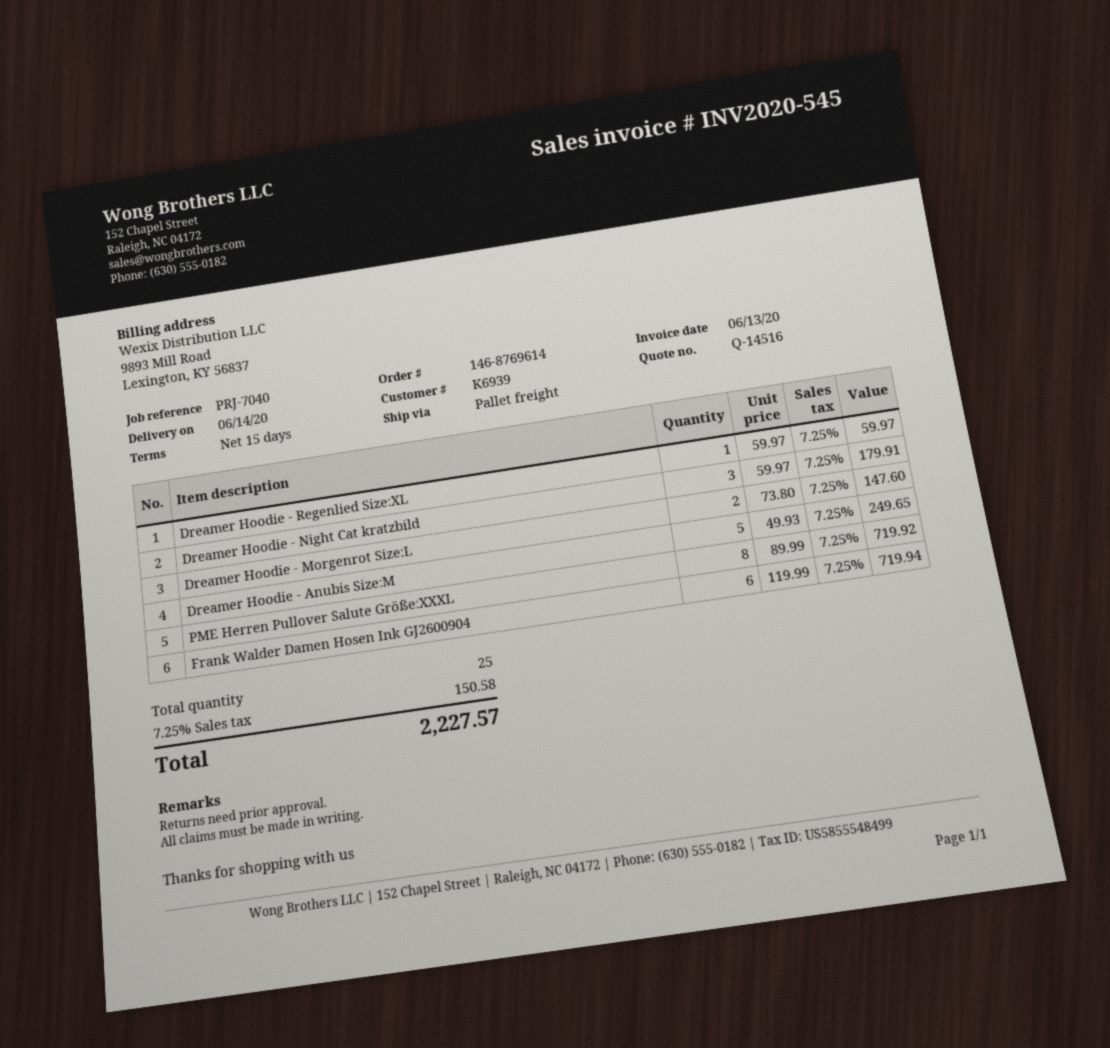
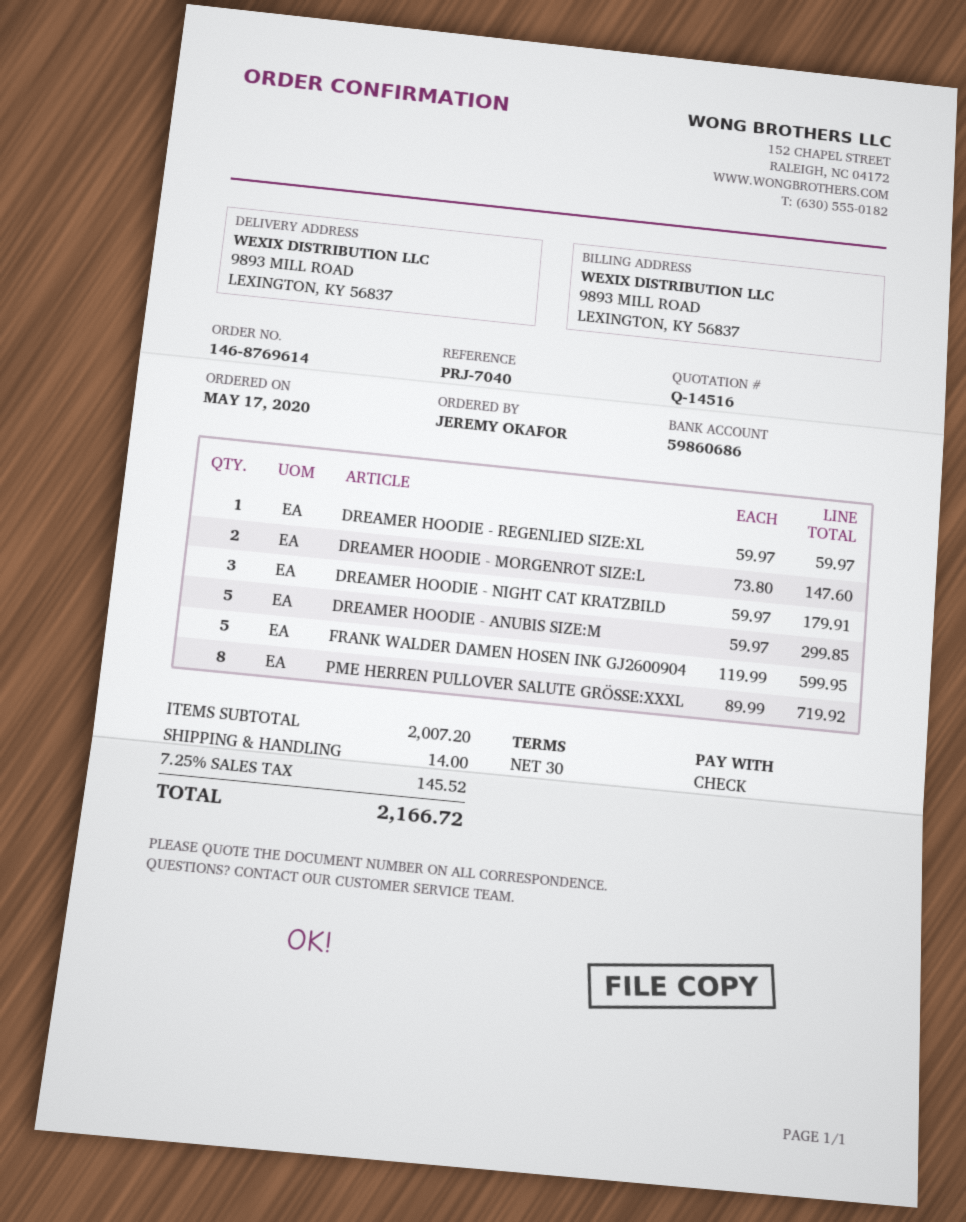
payment terms: 15 days -> 30 days
Dreamer Hoodie - Anubis Size:M: 5 x 49.93 = 249.65 -> 5 x 59.97 = 299.85
Frank Walder Damen Hosen Ink GJ2600904: 6 x 119.99 = 719.94 -> 5 x 119.99 = 599.95
shipping: none -> 14.00
tax: 7.25% = 150.58 -> 7.25% = 145.52
total: 2227.57 -> 2166.72

